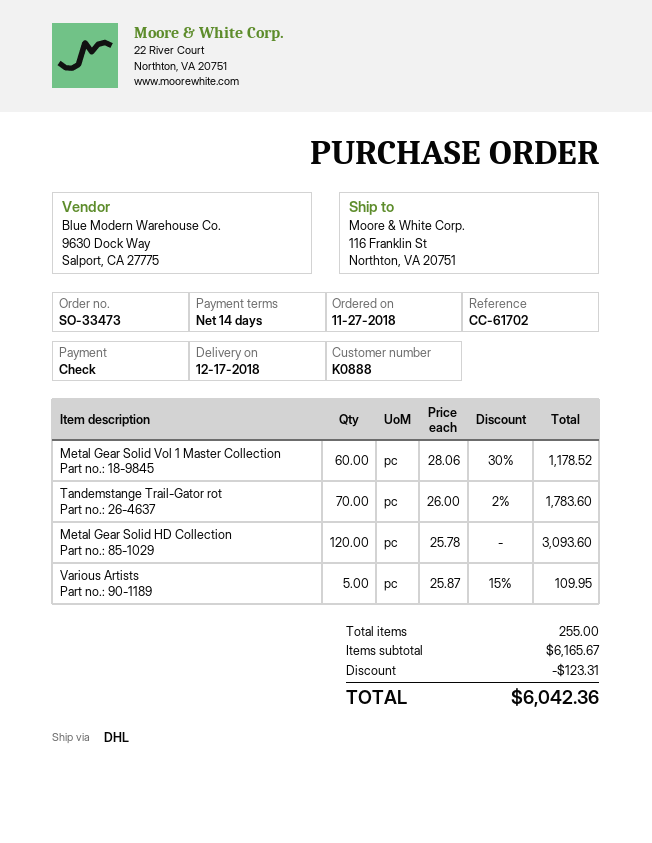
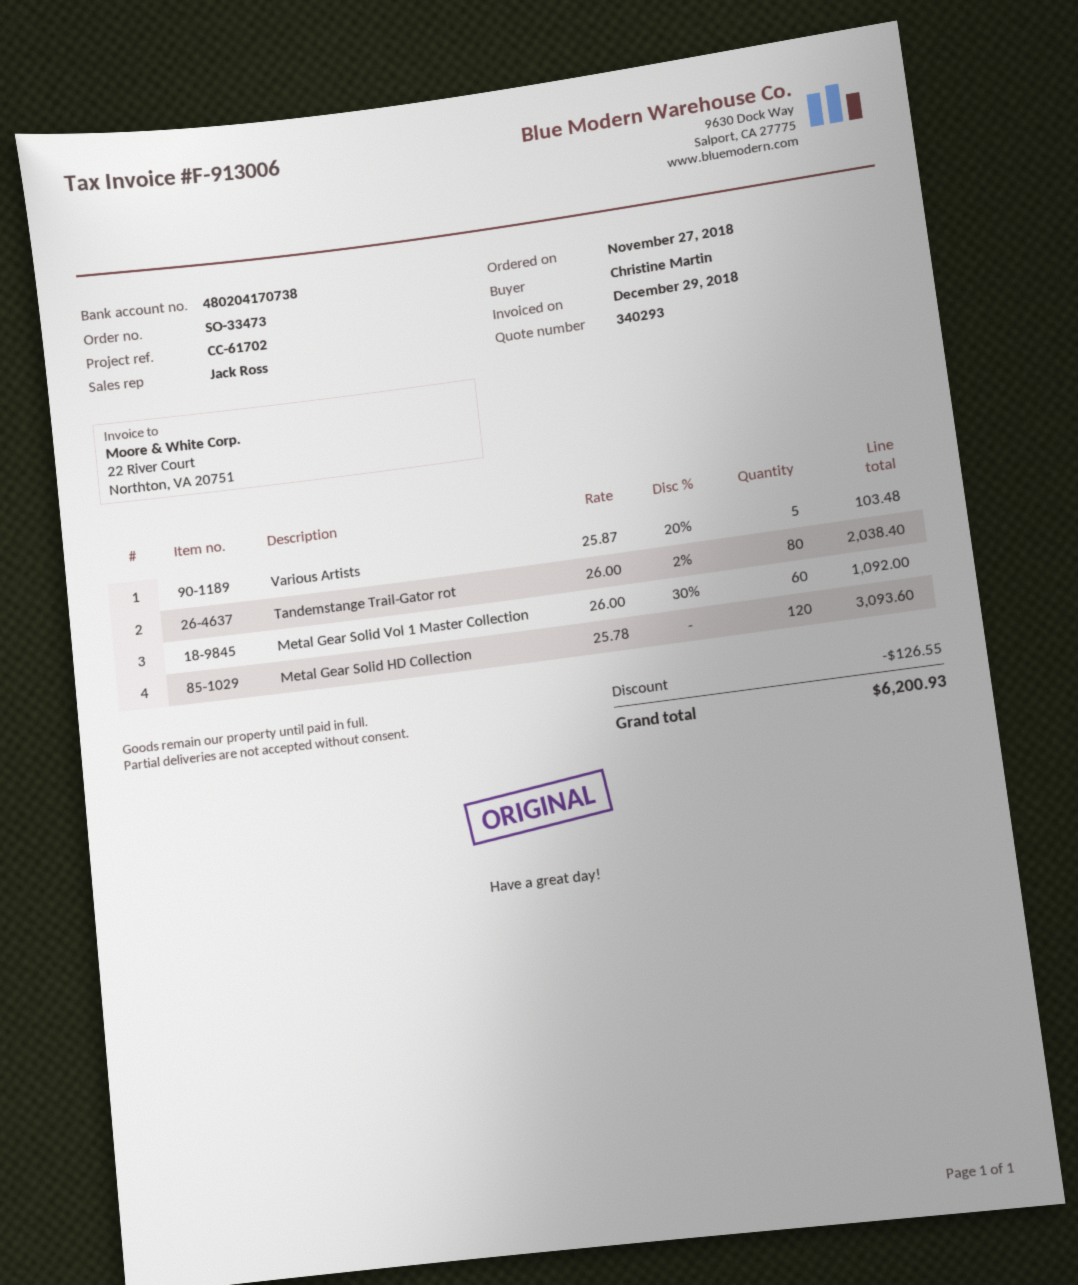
Metal Gear Solid Vol 1 Master Collection: 60 x 28.06 - 30% = 1178.52 -> 60 x 26.00 - 30% = 1092.00
Tandemstange Trail-Gator rot: 70 x 26.00 - 2% = 1783.60 -> 80 x 26.00 - 2% = 2038.40
Various Artists: 5 x 25.87 - 15% = 109.95 -> 5 x 25.87 - 20% = 103.48
discount: 123.31 -> 126.55
total: 6042.36 -> 6200.93

